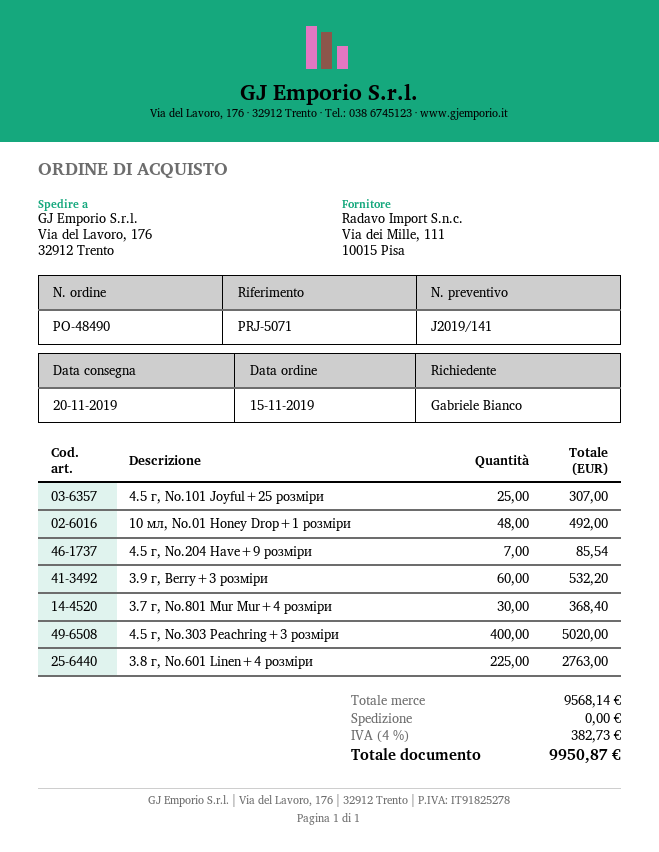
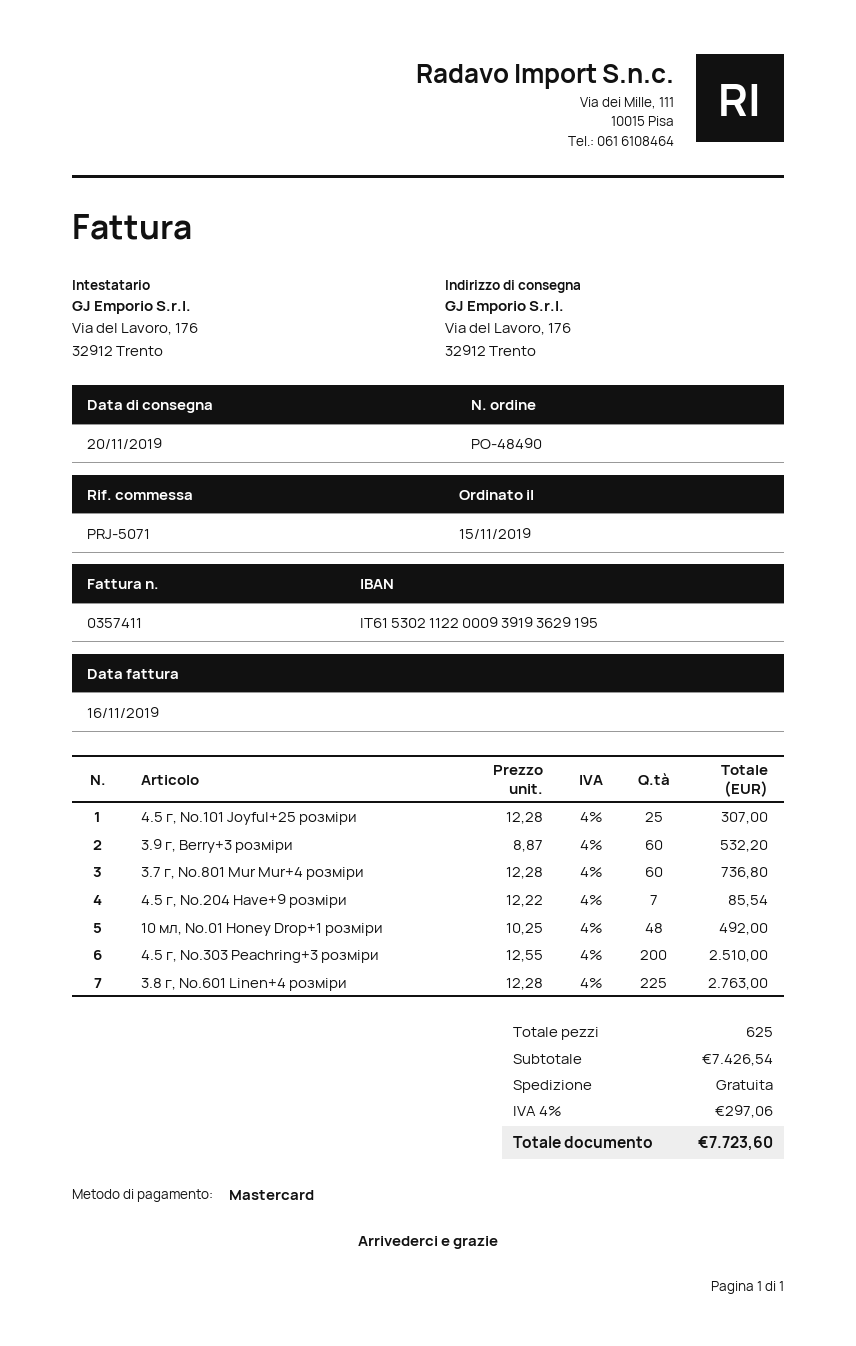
3.7 г, No.801 Mur Mur+4 розміри: 30 for 368.40 -> 60 for 736.80
4.5 г, No.303 Peachring+3 розміри: 400 for 5020.00 -> 200 for 2510.00
subtotal: 9568.14 -> 7426.54
tax: 4% = 382.73 -> 4% = 297.06
total: 9950.87 -> 7723.60

